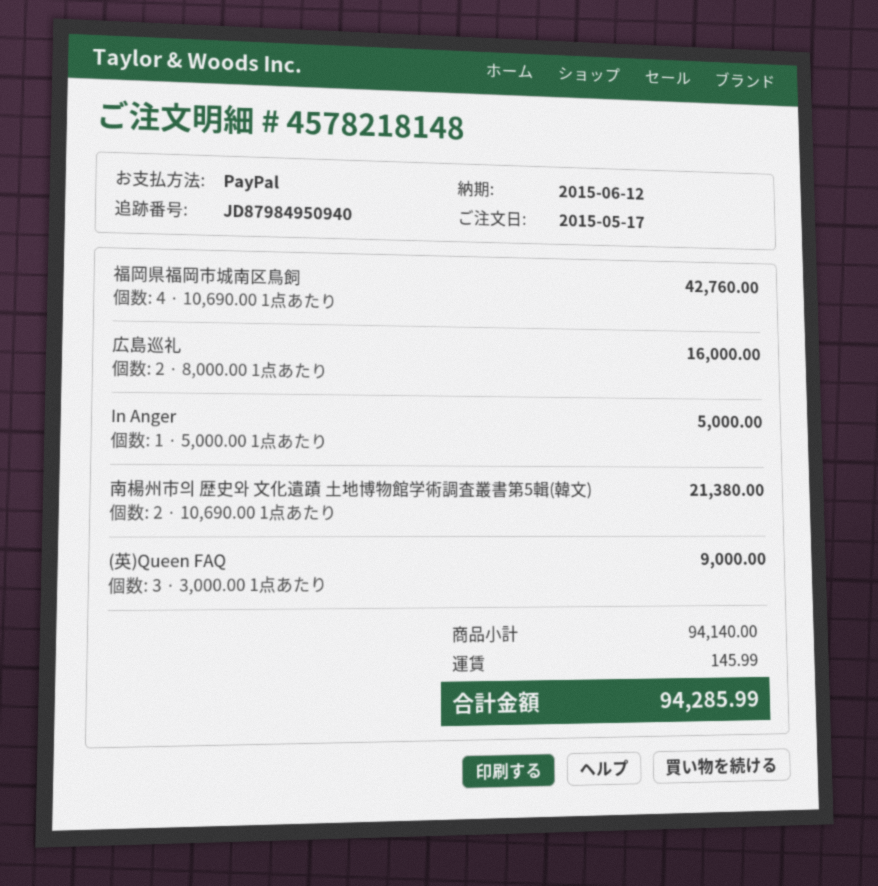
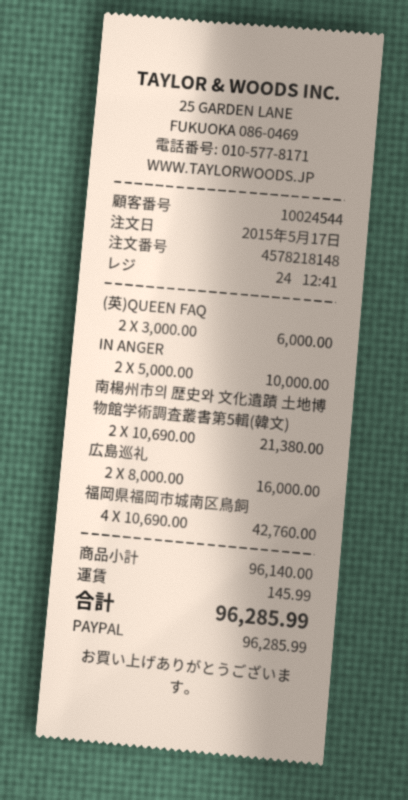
In Anger: 1 x 5000.00 = 5000.00 -> 2 x 5000.00 = 10000.00
(英)Queen FAQ: 3 x 3000.00 = 9000.00 -> 2 x 3000.00 = 6000.00
subtotal: 94140.00 -> 96140.00
total: 94285.99 -> 96285.99

